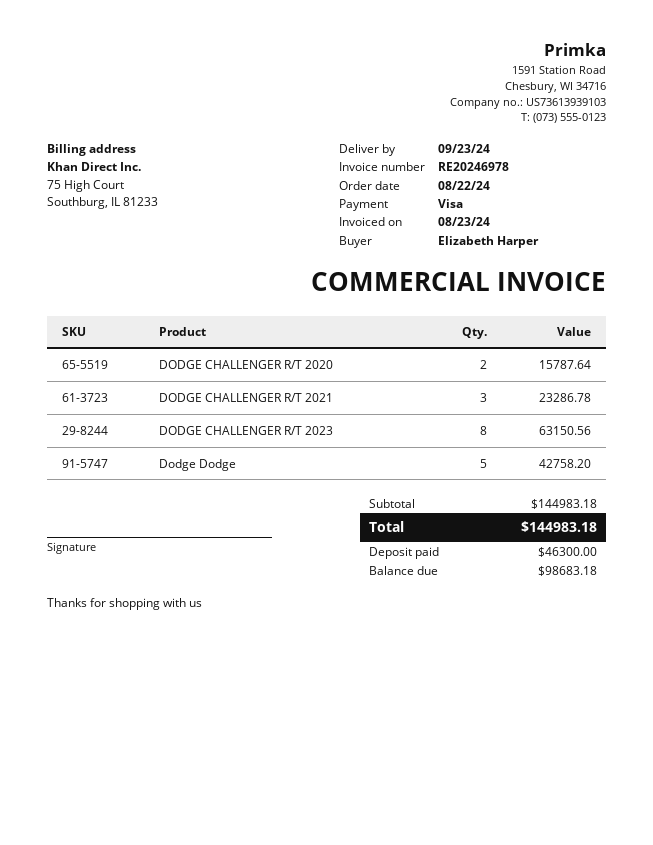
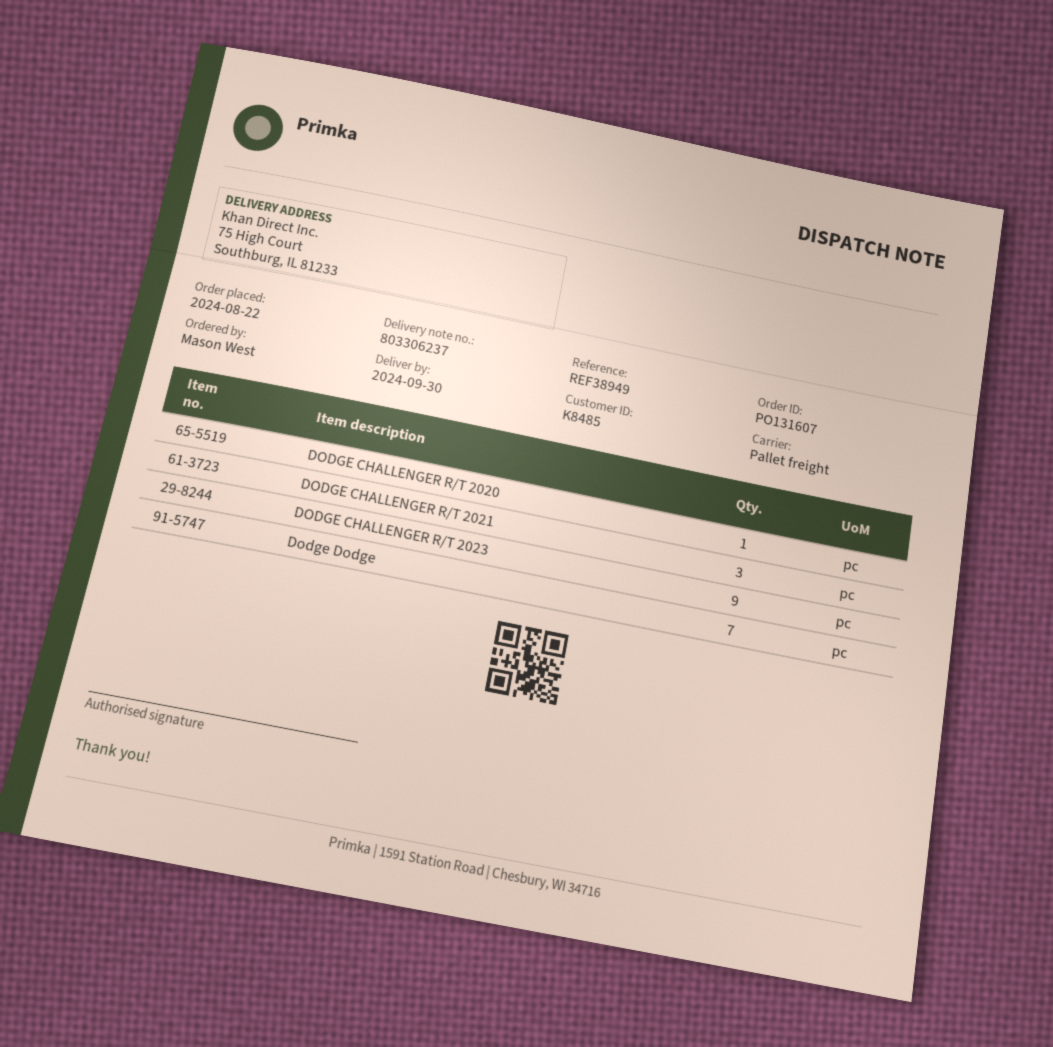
delivery date: 2024-09-23 -> 2024-09-30
ordered by: Elizabeth Harper -> Mason West
DODGE CHALLENGER R/T 2020: 2 -> 1
DODGE CHALLENGER R/T 2023: 8 -> 9
Dodge Dodge: 5 -> 7

